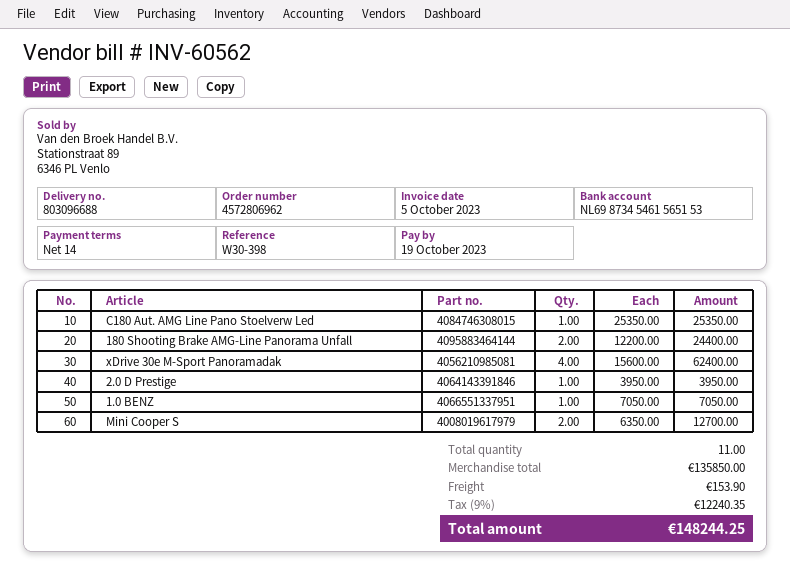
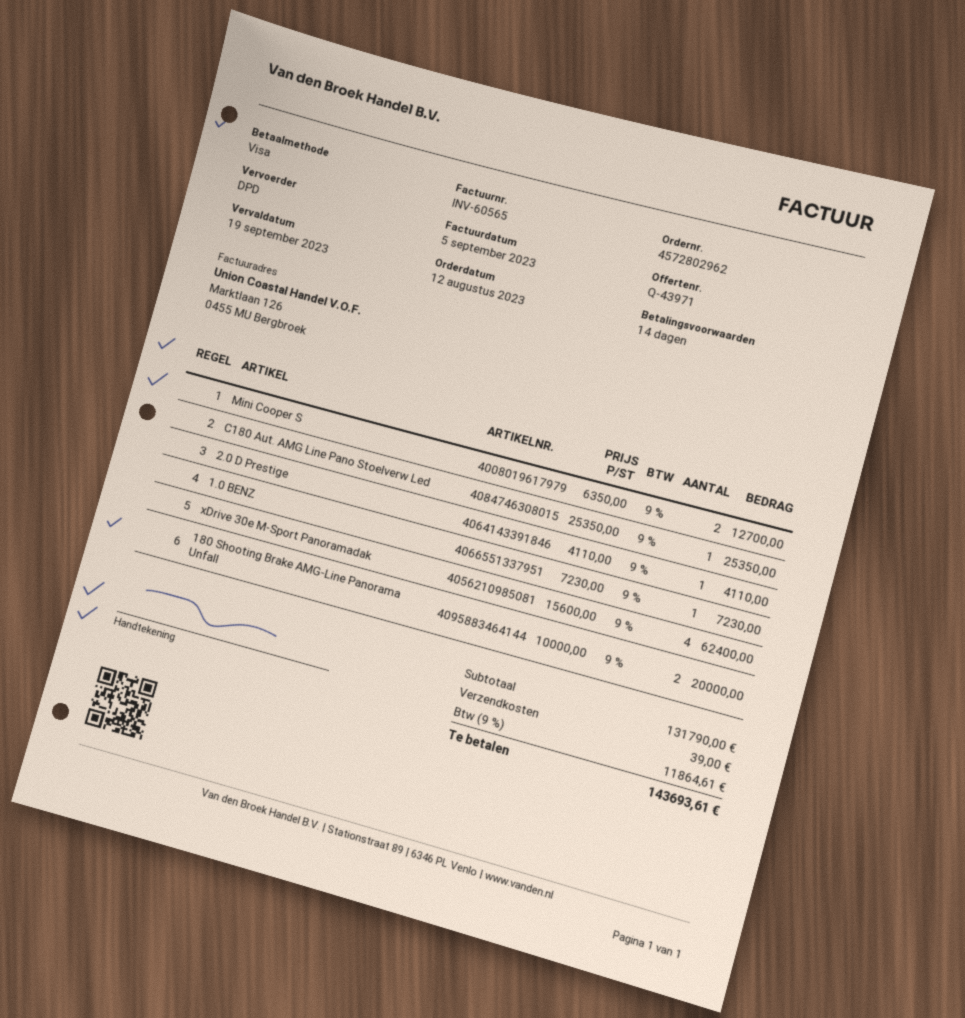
order number: 4572806962 -> 4572802962
invoice number: INV-60562 -> INV-60565
invoice date: 2023-10-05 -> 2023-09-05
due date: 2023-10-19 -> 2023-09-19
180 Shooting Brake AMG-Line Panorama Unfall: 2 x 12200.00 = 24400.00 -> 2 x 10000.00 = 20000.00
2.0 D Prestige: 1 x 3950.00 = 3950.00 -> 1 x 4110.00 = 4110.00
1.0 BENZ: 1 x 7050.00 = 7050.00 -> 1 x 7230.00 = 7230.00
subtotal: 135850.00 -> 131790.00
shipping: 153.90 -> 39.00
tax: 9% = 12240.35 -> 9% = 11864.61
total: 148244.25 -> 143693.61

